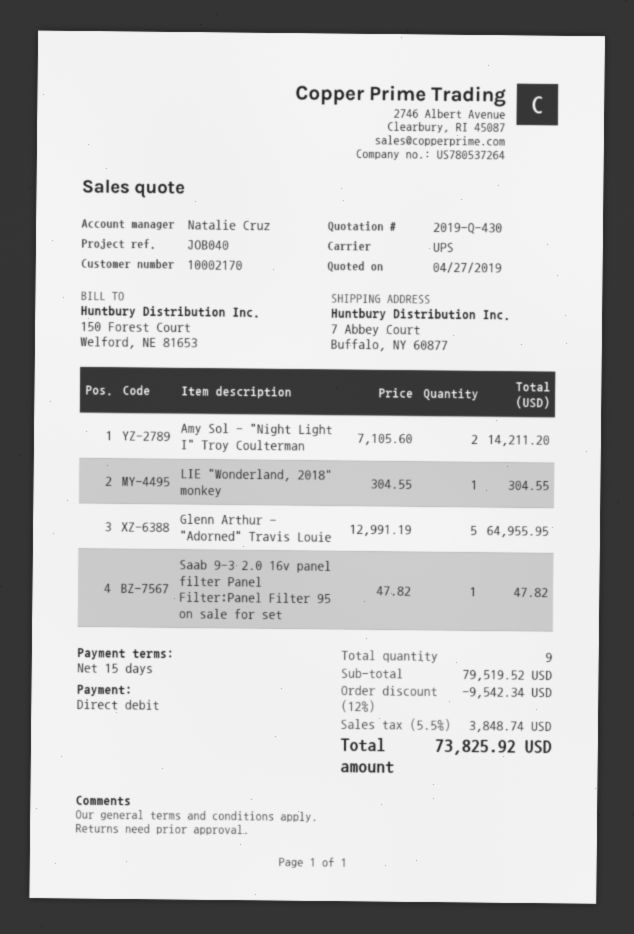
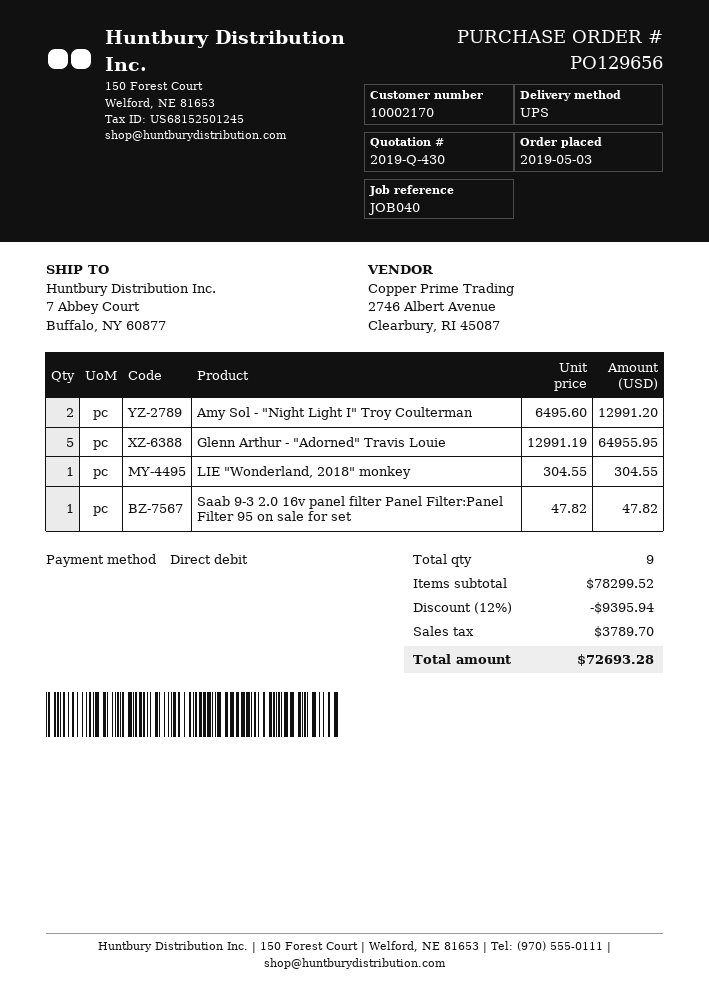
Amy Sol - "Night Light I" Troy Coulterman: 2 x 7105.60 = 14211.20 -> 2 x 6495.60 = 12991.20
subtotal: 79519.52 -> 78299.52
discount: 12% = 9542.34 -> 12% = 9395.94
tax: 3848.74 -> 3789.70
total: 73825.92 -> 72693.28

